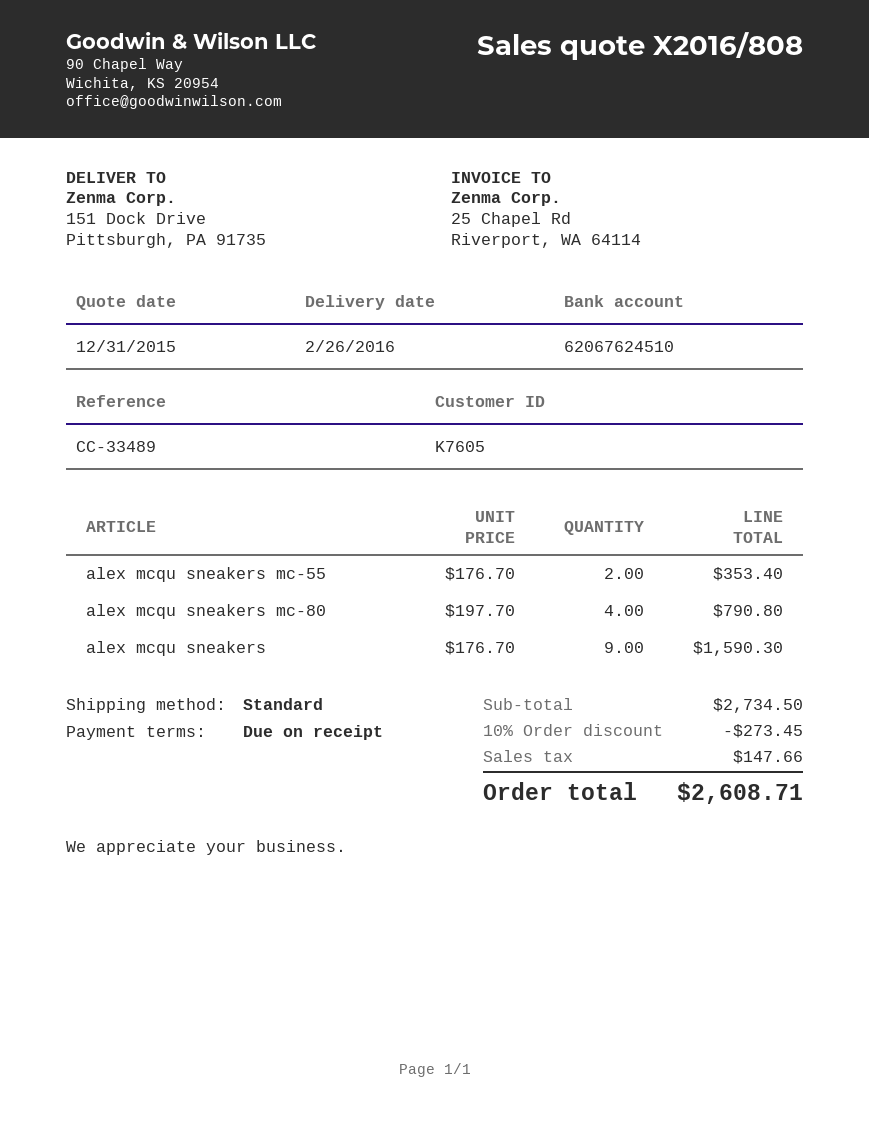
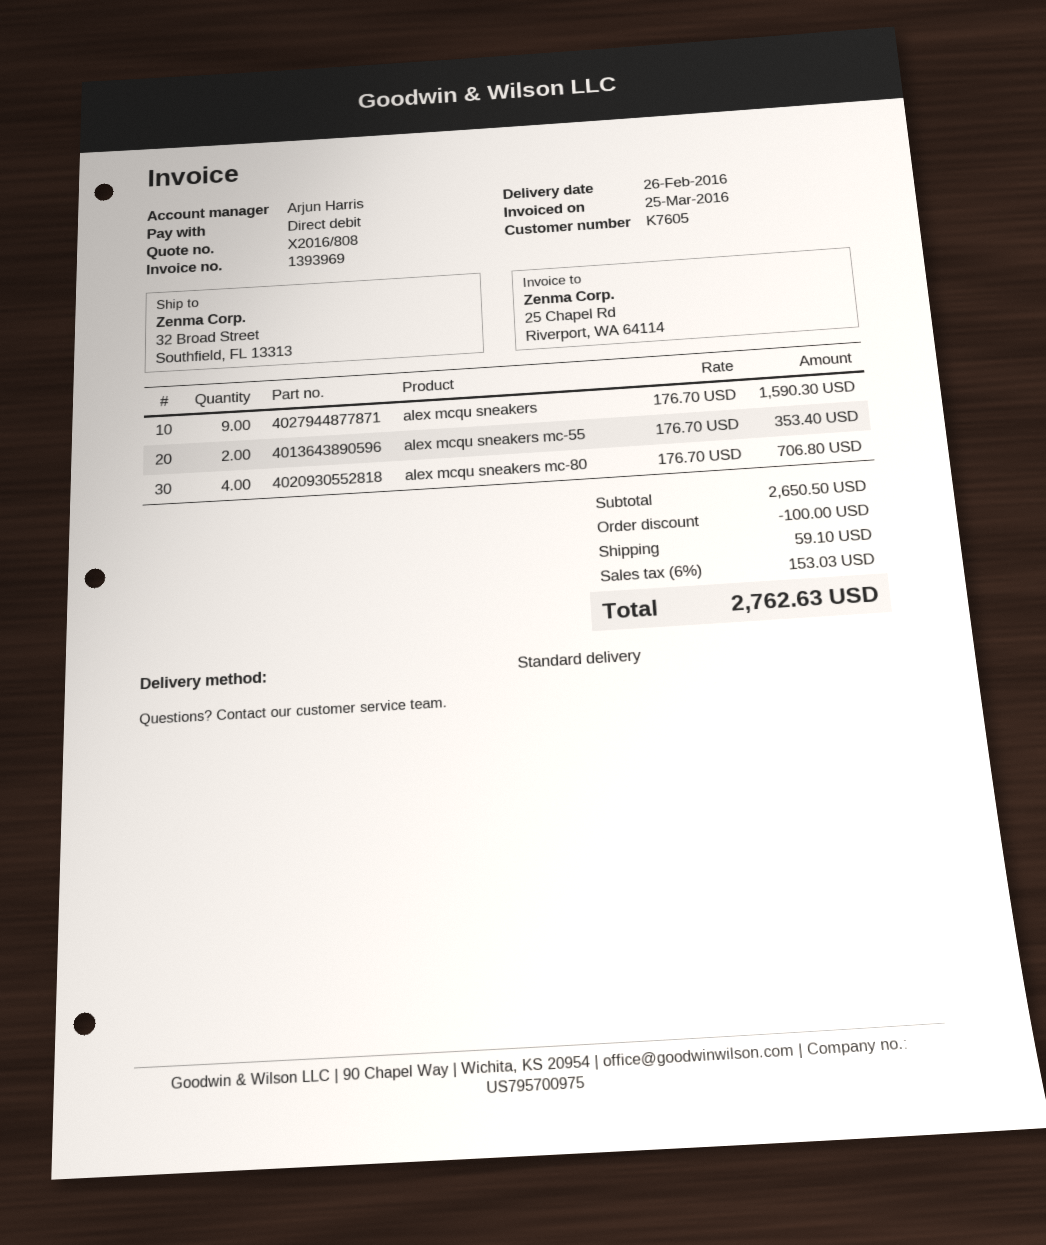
ship to: 151 Dock Drive, Pittsburgh, PA 91735 -> 32 Broad Street, Southfield, FL 13313
alex mcqu sneakers mc-80: 4 x 197.70 = 790.80 -> 4 x 176.70 = 706.80
subtotal: 2734.50 -> 2650.50
discount: 273.45 -> 100.00
shipping: none -> 59.10
tax: 147.66 -> 153.03
total: 2608.71 -> 2762.63

